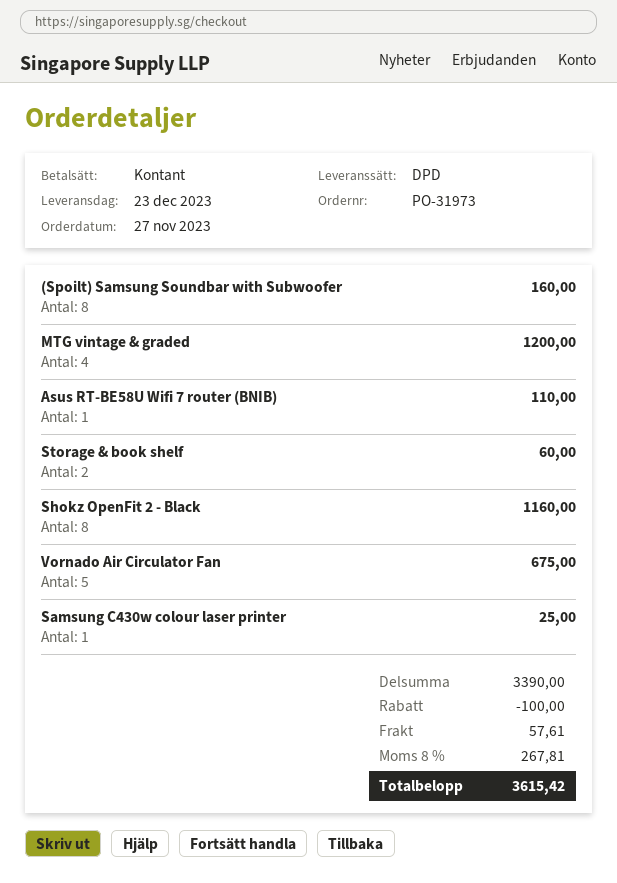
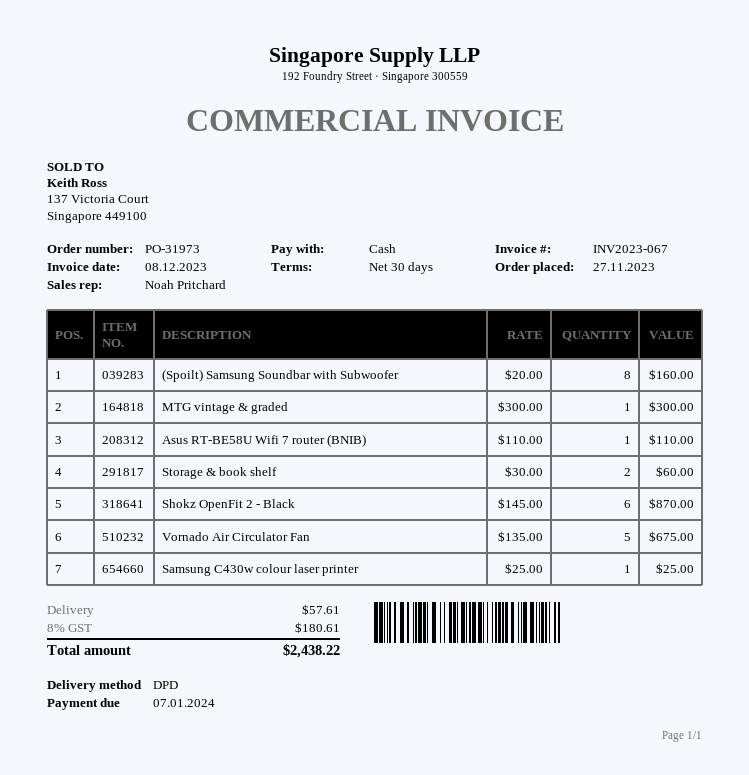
MTG vintage & graded: 4 for 1200.00 -> 1 for 300.00
Shokz OpenFit 2 - Black: 8 for 1160.00 -> 6 for 870.00
discount: 100.00 -> none
tax: 8% = 267.81 -> 8% = 180.61
total: 3615.42 -> 2438.22

